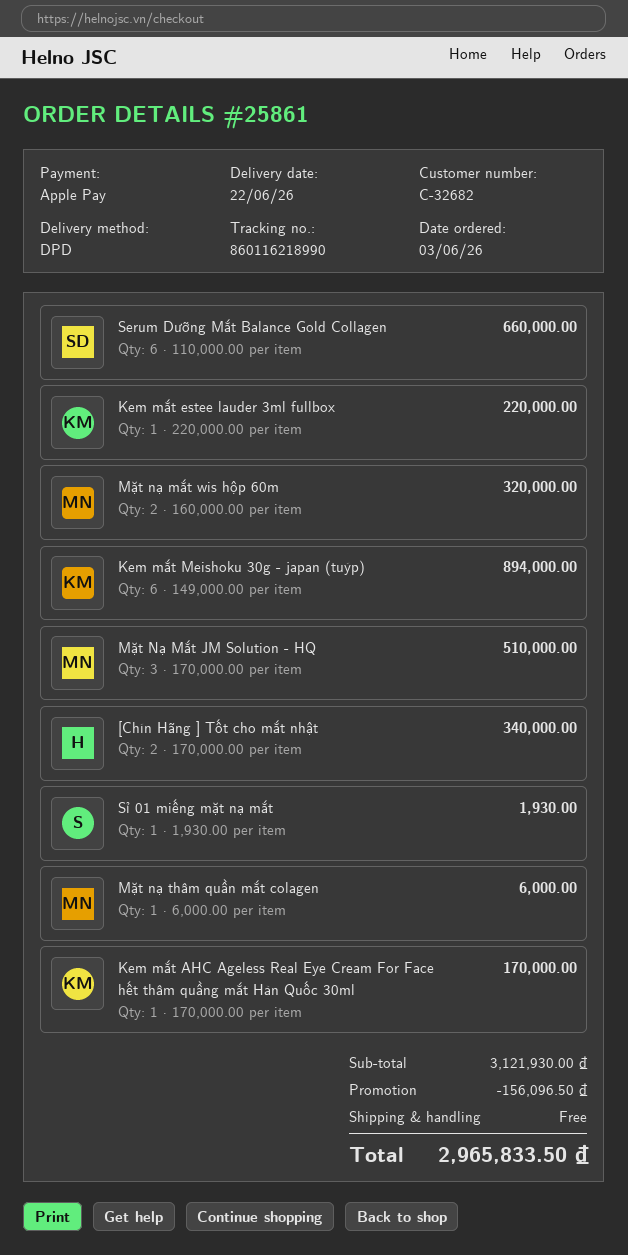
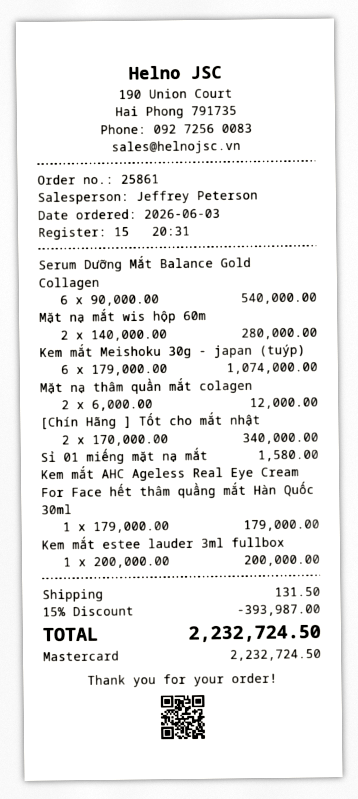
payment method: Apple Pay -> Mastercard
Serum Dưỡng Mắt Balance Gold Collagen: 6 x 110000.00 = 660000.00 -> 6 x 90000.00 = 540000.00
Kem mắt estee lauder 3ml fullbox: 1 x 220000.00 = 220000.00 -> 1 x 200000.00 = 200000.00
Mặt nạ mắt wis hộp 60m: 2 x 160000.00 = 320000.00 -> 2 x 140000.00 = 280000.00
Kem mắt Meishoku 30g - japan (tuýp): 6 x 149000.00 = 894000.00 -> 6 x 179000.00 = 1074000.00
Mặt Nạ Mắt JM Solution - HQ: 3 x 170000.00 = 510000.00 -> none
Sỉ 01 miếng mặt nạ mắt: 1 x 1930.00 = 1930.00 -> 1 x 1580.00 = 1580.00
Mặt nạ thâm quần mắt colagen: 1 x 6000.00 = 6000.00 -> 2 x 6000.00 = 12000.00
Kem mắt AHC Ageless Real Eye Cream For Face hết thâm quầng mắt Hàn Quốc 30ml: 1 x 170000.00 = 170000.00 -> 1 x 179000.00 = 179000.00
discount: 156096.50 -> 393987.00
shipping: 0.00 -> 131.50
total: 2965833.50 -> 2232724.50

